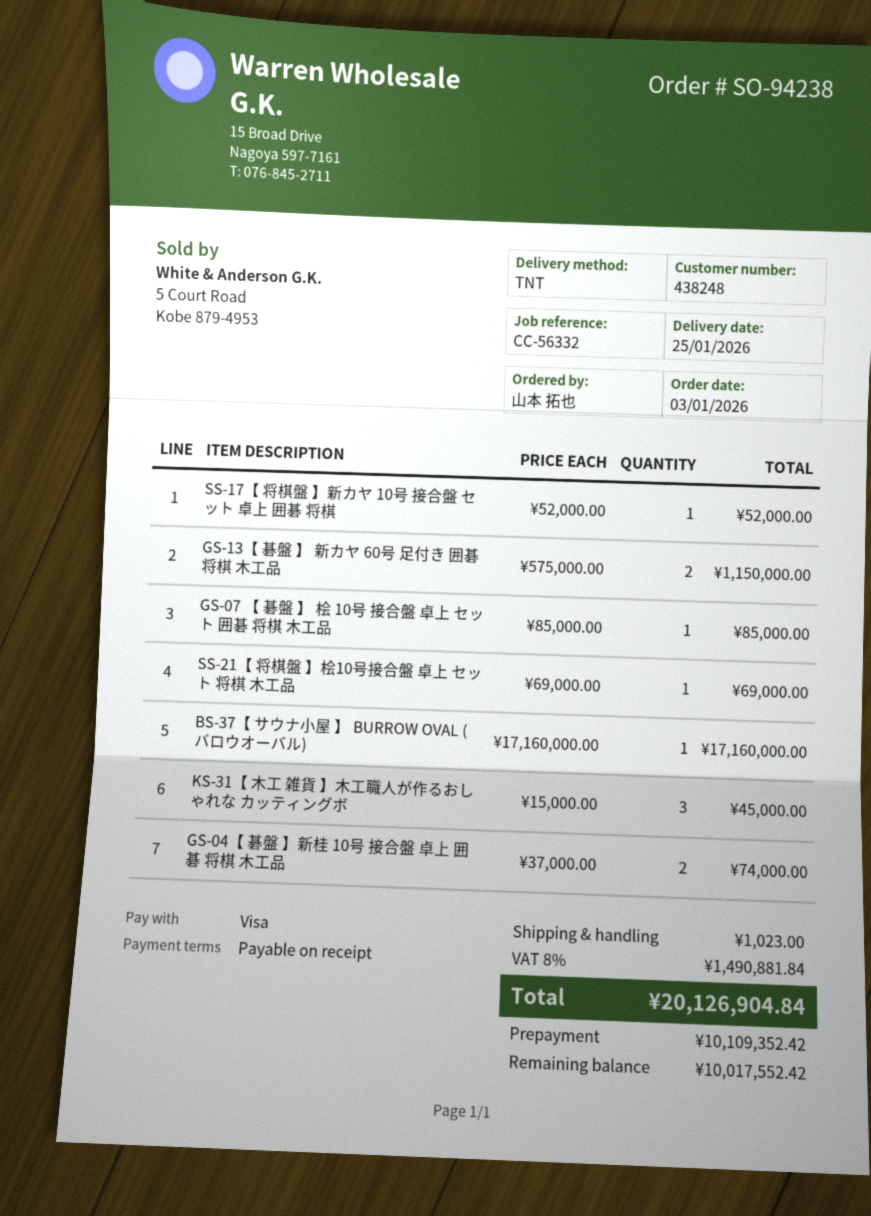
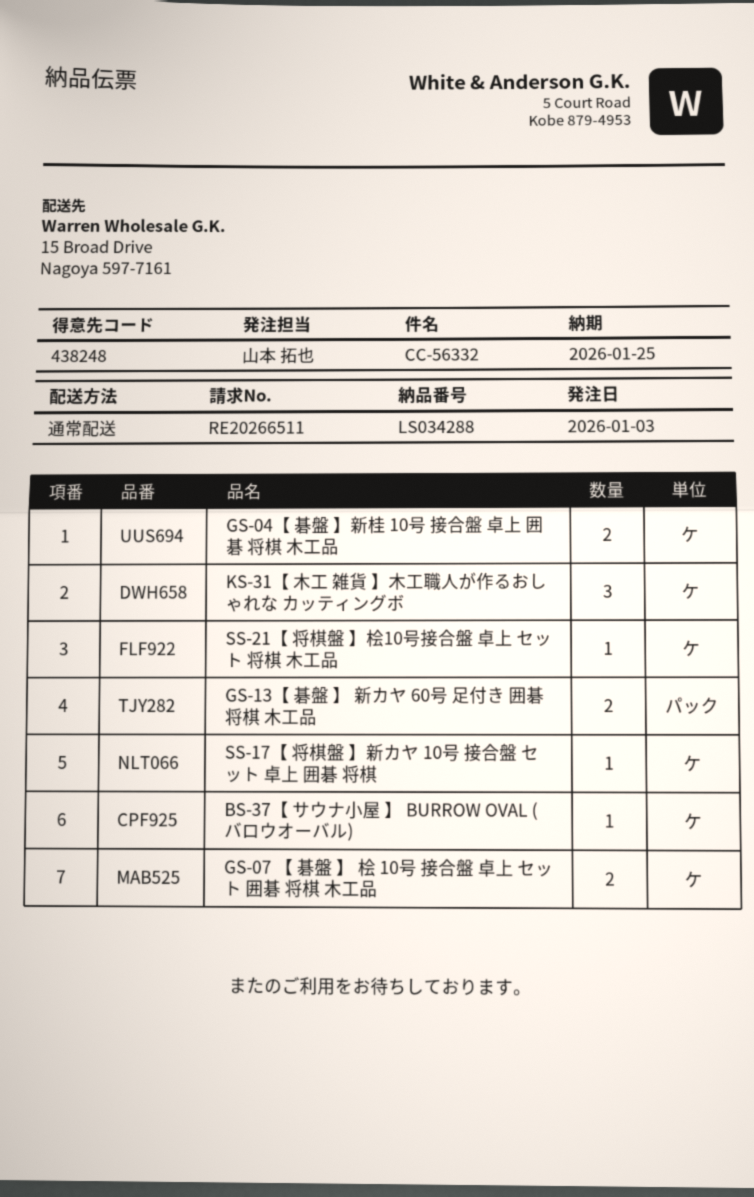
shipping method: TNT -> standard
GS-07 【 碁盤 】 桧 10号 接合盤 卓上 セット 囲碁 将棋 木工品: 1 -> 2

